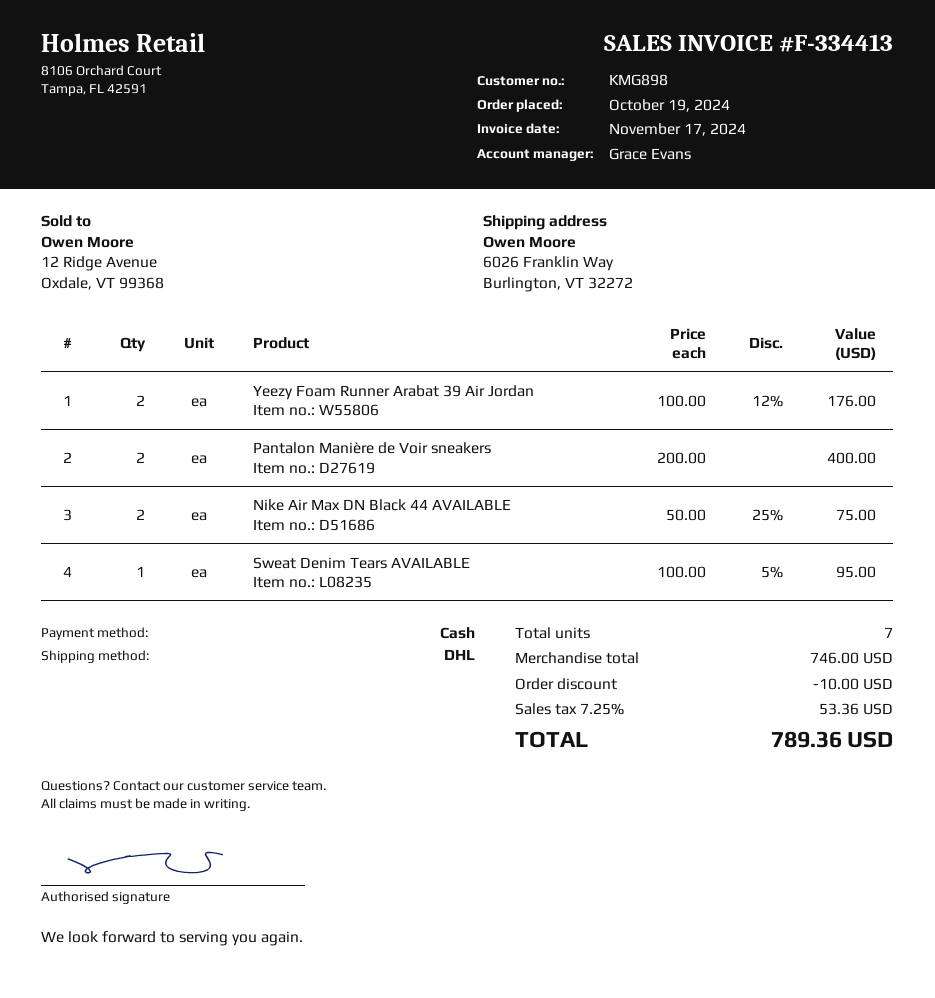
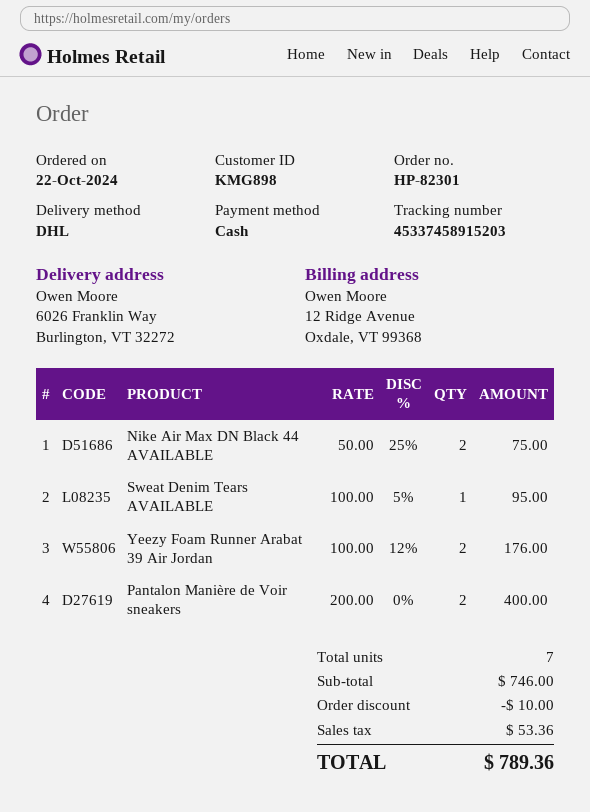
order date: 2024-10-19 -> 2024-10-22

